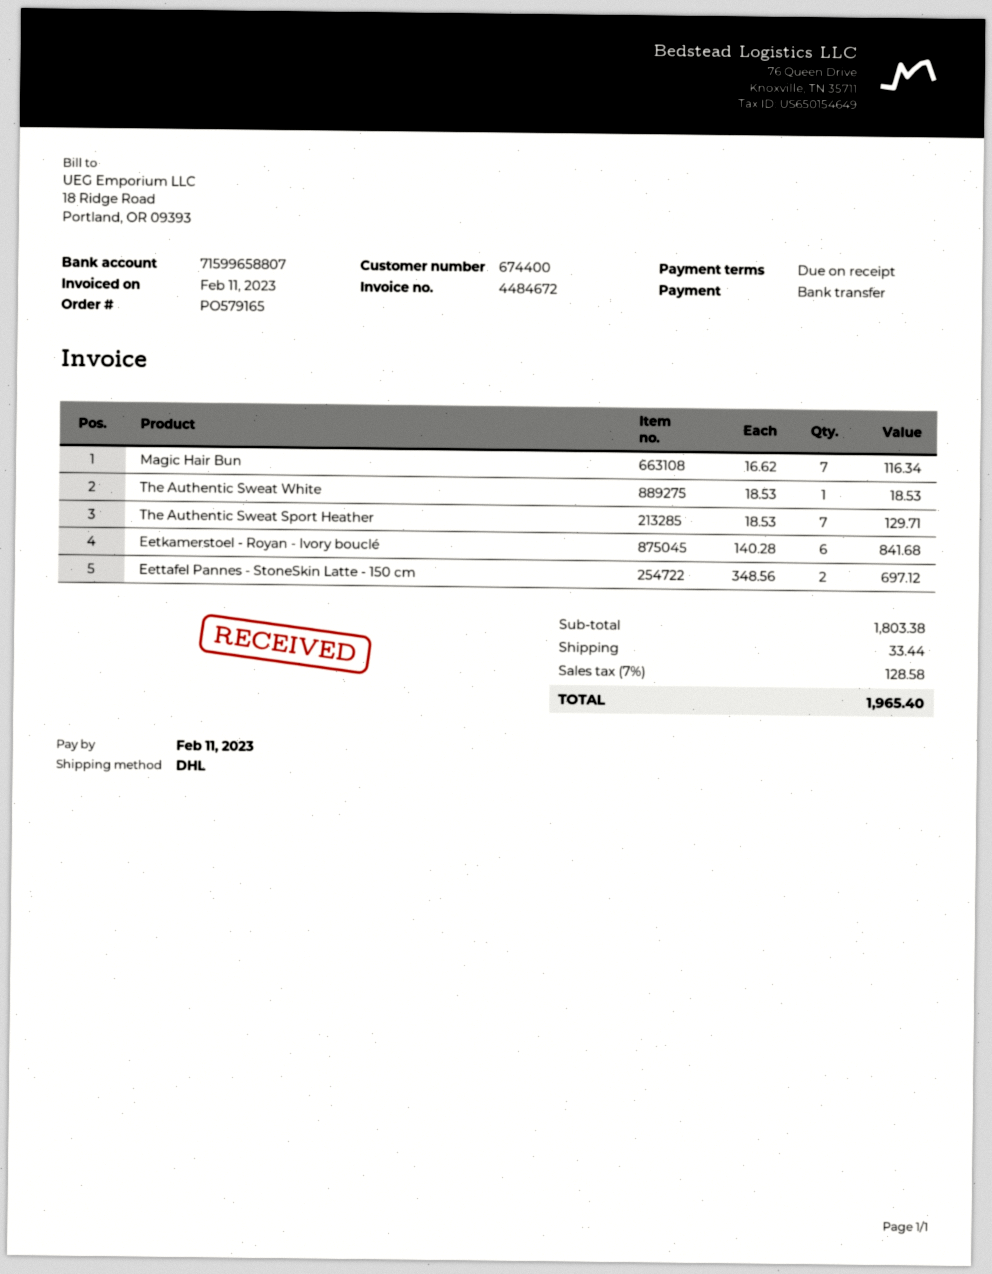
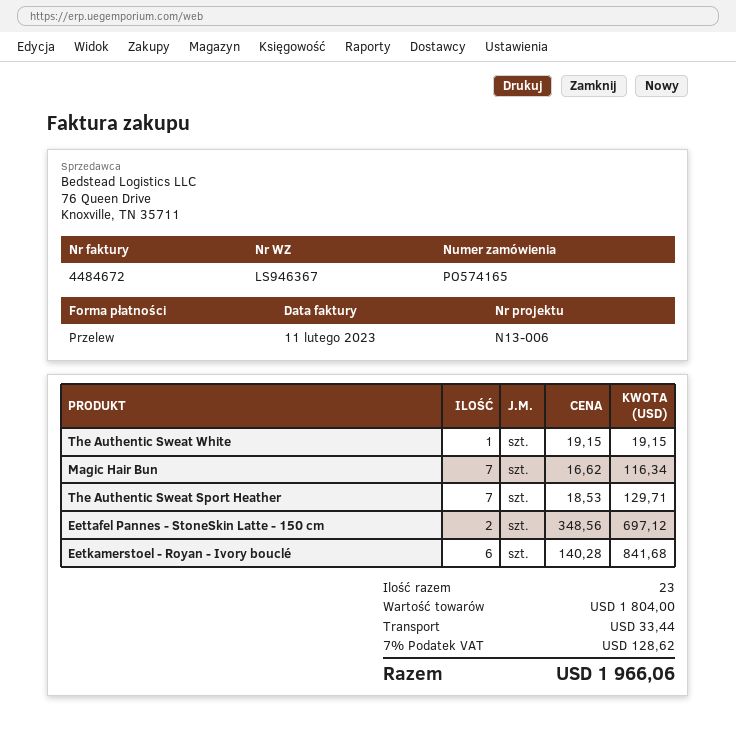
order number: PO579165 -> PO574165
The Authentic Sweat White: 1 x 18.53 = 18.53 -> 1 x 19.15 = 19.15
subtotal: 1803.38 -> 1804.00
tax: 7% = 128.58 -> 7% = 128.62
total: 1965.40 -> 1966.06

